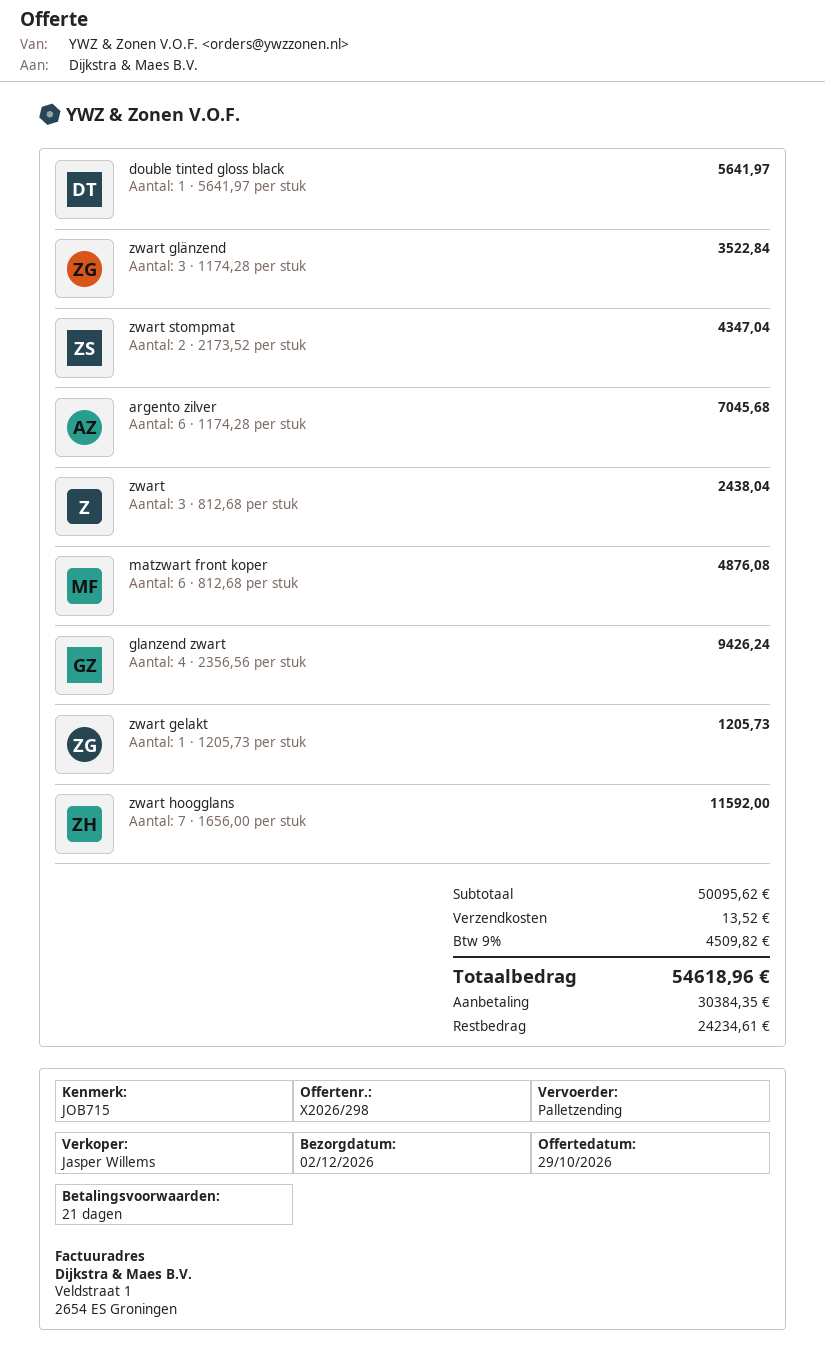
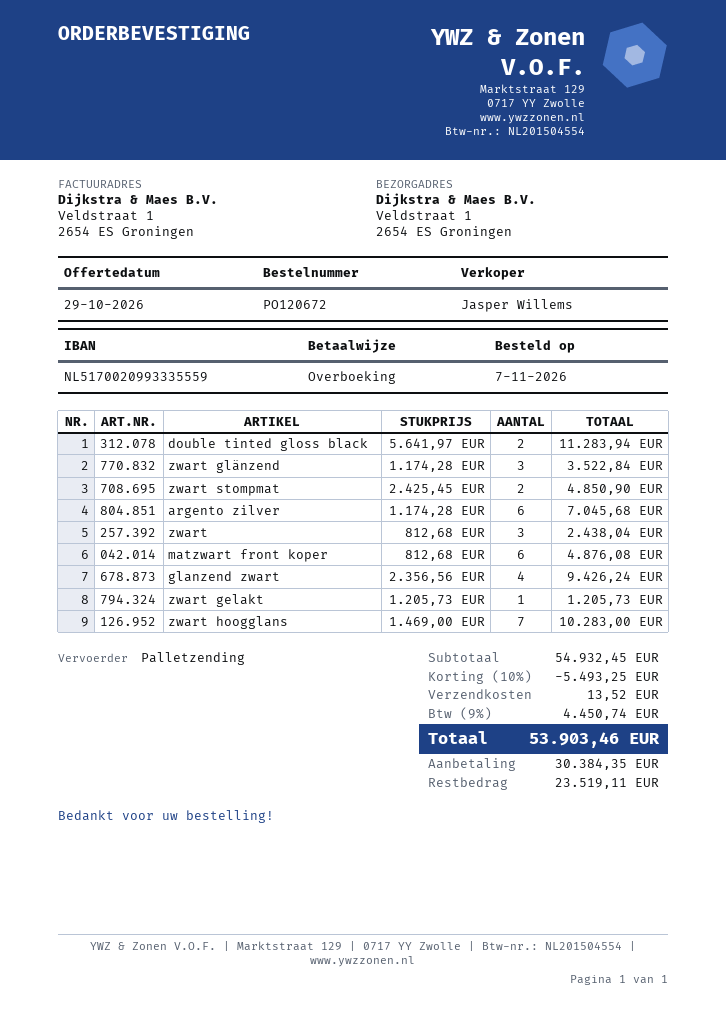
double tinted gloss black: 1 x 5641.97 = 5641.97 -> 2 x 5641.97 = 11283.94
zwart stompmat: 2 x 2173.52 = 4347.04 -> 2 x 2425.45 = 4850.90
zwart hoogglans: 7 x 1656.00 = 11592.00 -> 7 x 1469.00 = 10283.00
subtotal: 50095.62 -> 54932.45
discount: none -> 10% = 5493.25
tax: 9% = 4509.82 -> 9% = 4450.74
total: 54618.96 -> 53903.46
balance: 24234.61 -> 23519.11

